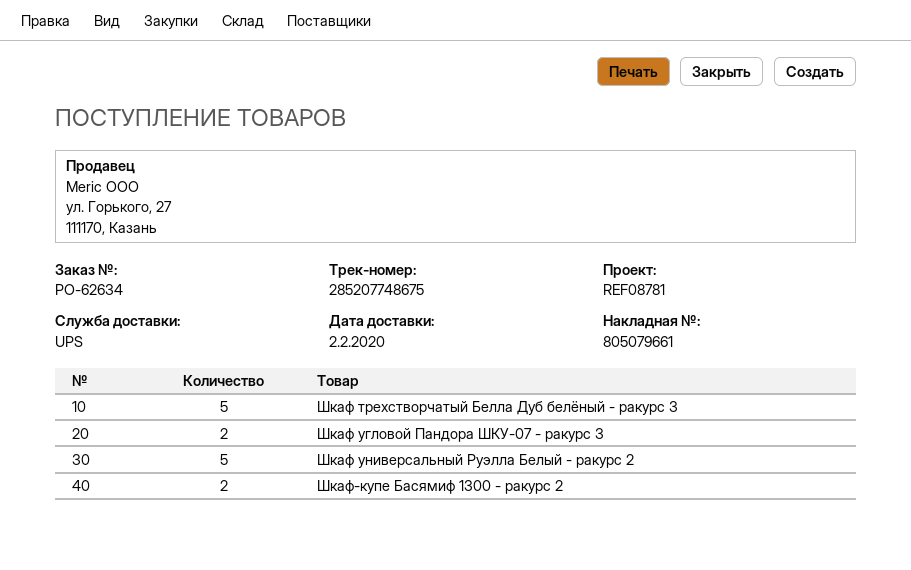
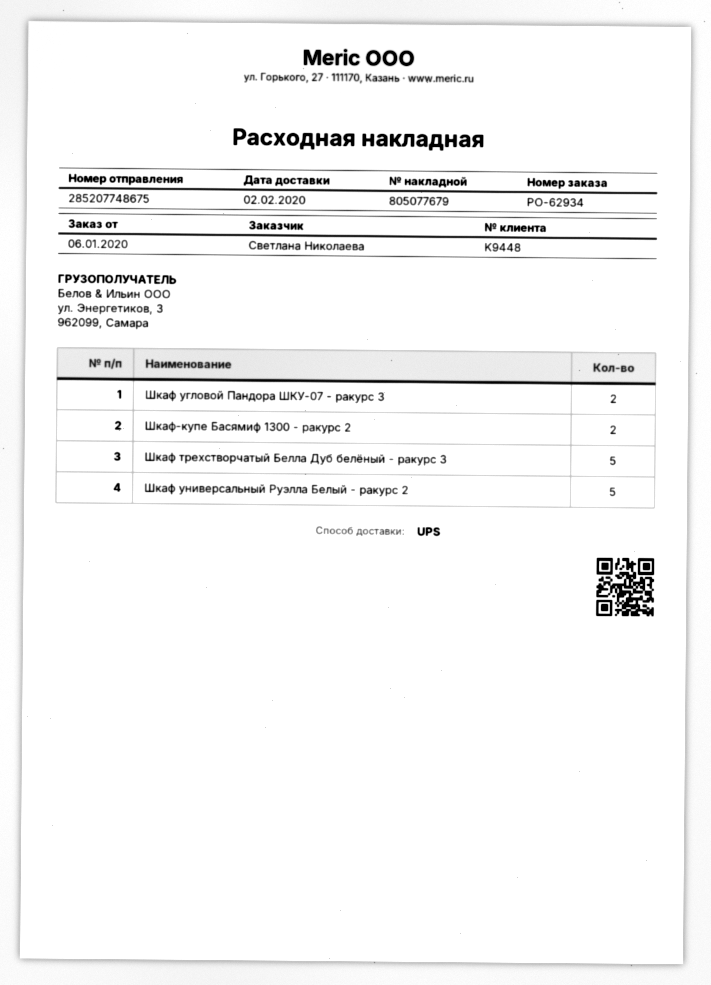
order number: PO-62634 -> PO-62934
delivery note number: 805079661 -> 805077679

